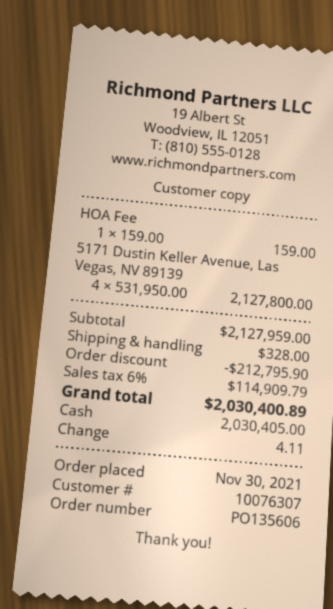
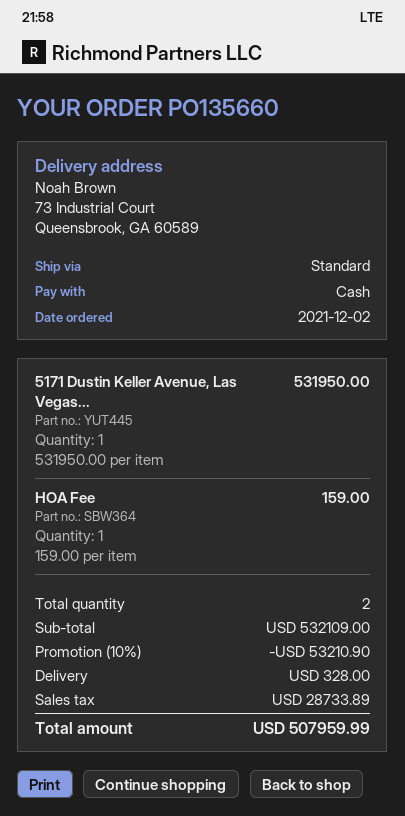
order number: PO135606 -> PO135660
order date: 2021-11-30 -> 2021-12-02
5171 Dustin Keller Avenue, Las Vegas, NV 89139: 4 x 531950.00 = 2127800.00 -> 1 x 531950.00 = 531950.00
subtotal: 2127959.00 -> 532109.00
discount: 212795.90 -> 53210.90
tax: 114909.79 -> 28733.89
total: 2030400.89 -> 507959.99

